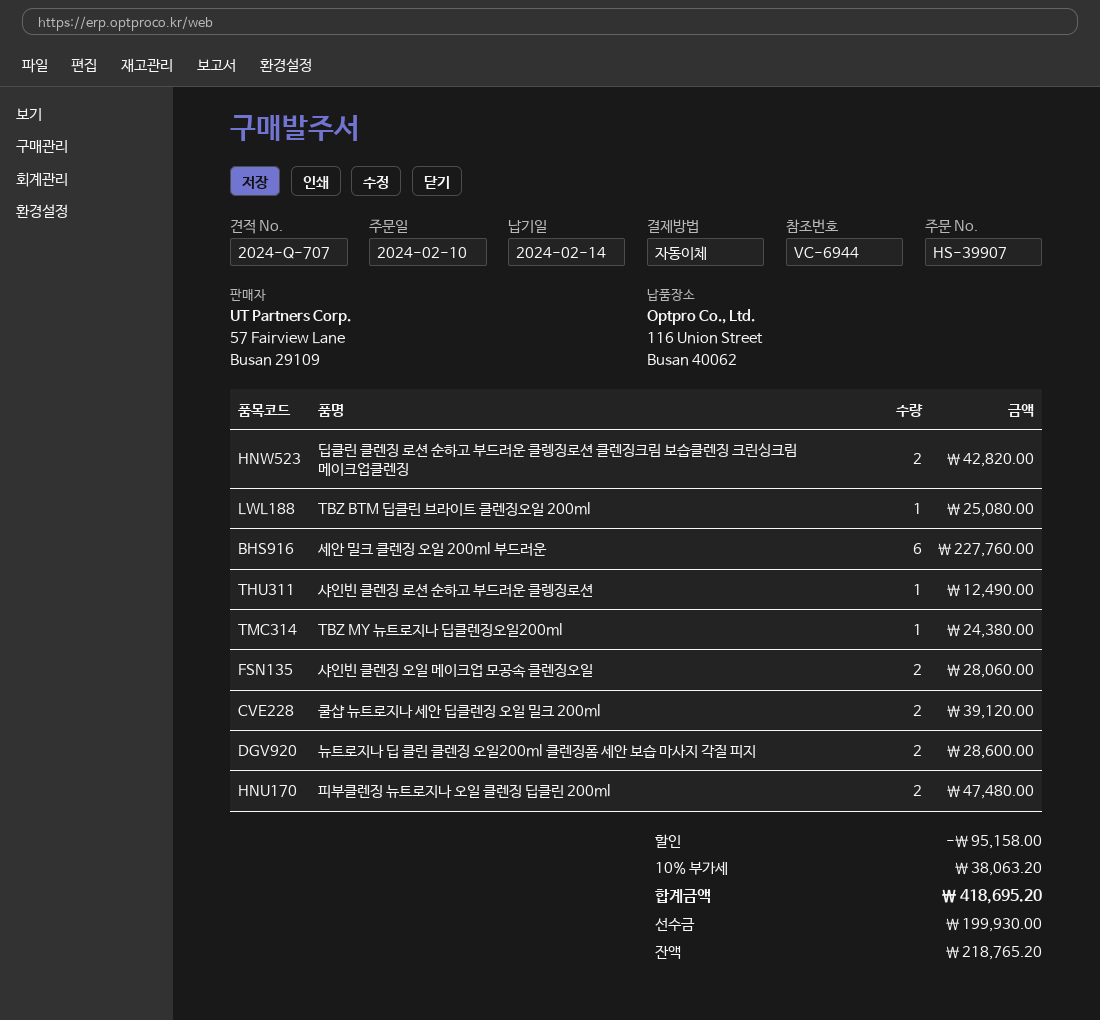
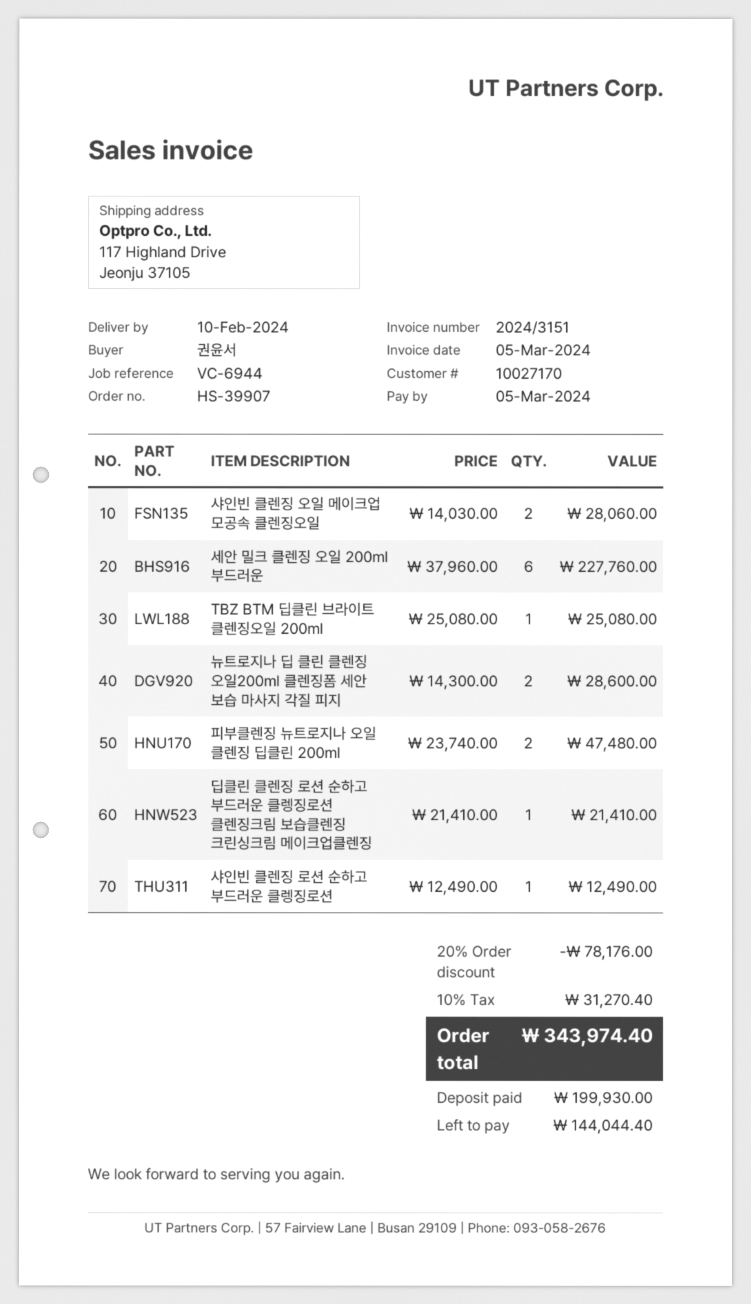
delivery date: 2024-02-14 -> 2024-02-10
ship to: 116 Union Street, Busan 40062 -> 117 Highland Drive, Jeonju 37105
딥클린 클렌징 로션 순하고 부드러운 클렝징로션 클렌징크림 보습클렌징 크린싱크림 메이크업클렌징: 2 for 42820.00 -> 1 for 21410.00
TBZ MY 뉴트로지나 딥클렌징오일200ml: 1 for 24380.00 -> none
쿨샵 뉴트로지나 세안 딥클렌징 오일 밀크 200ml: 2 for 39120.00 -> none
discount: 95158.00 -> 78176.00
tax: 10% = 38063.20 -> 10% = 31270.40
total: 418695.20 -> 343974.40
balance: 218765.20 -> 144044.40

